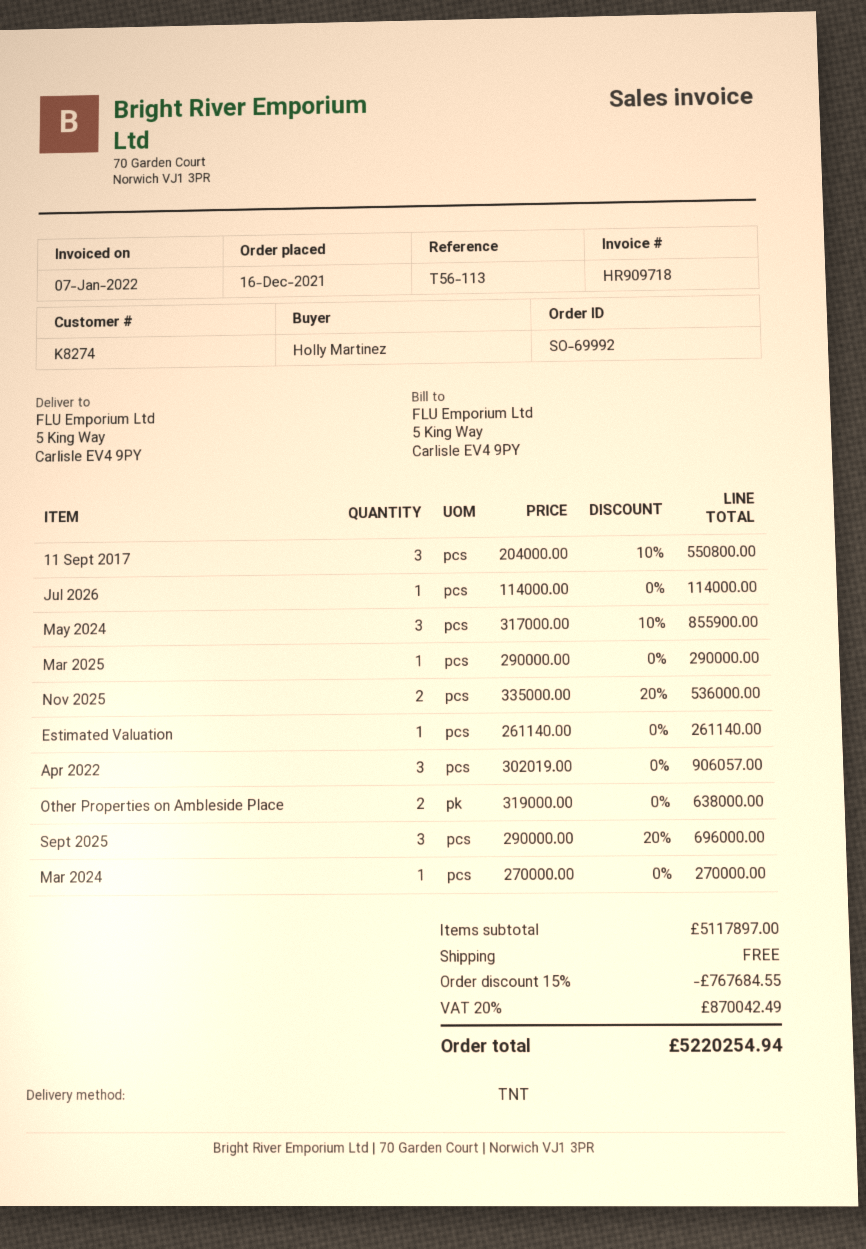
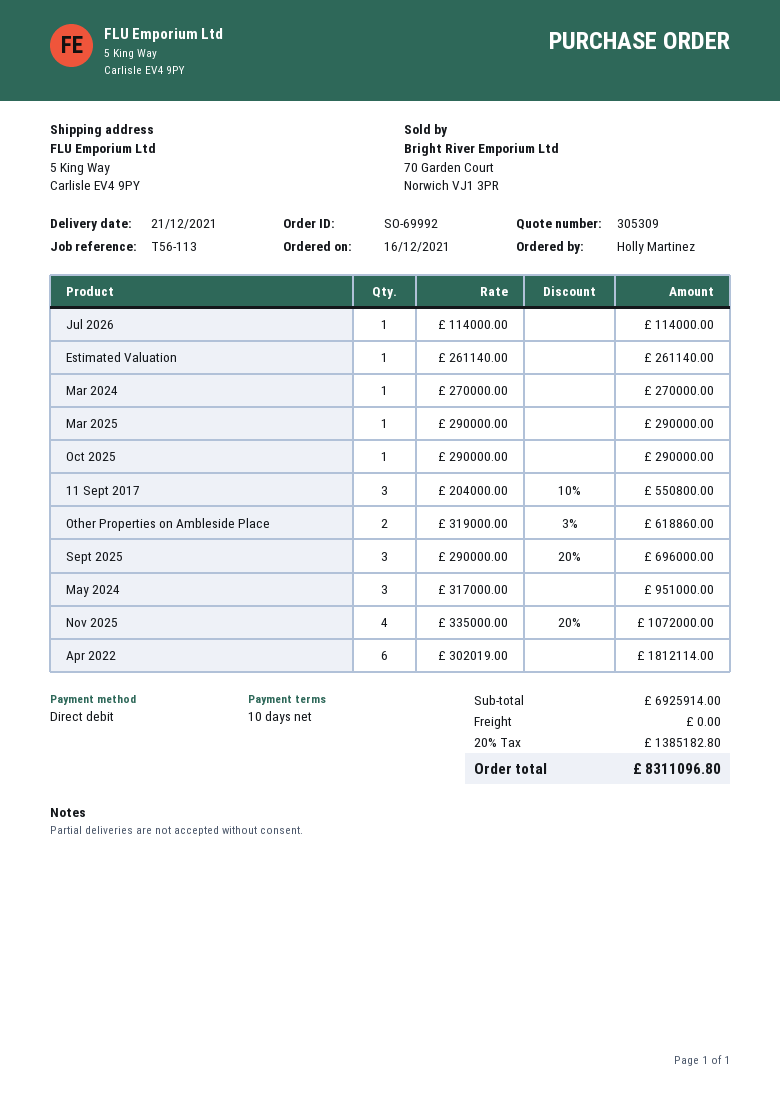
May 2024: 3 x 317000.00 - 10% = 855900.00 -> 3 x 317000.00 = 951000.00
Nov 2025: 2 x 335000.00 - 20% = 536000.00 -> 4 x 335000.00 - 20% = 1072000.00
Apr 2022: 3 x 302019.00 = 906057.00 -> 6 x 302019.00 = 1812114.00
Other Properties on Ambleside Place: 2 x 319000.00 = 638000.00 -> 2 x 319000.00 - 3% = 618860.00
Oct 2025: none -> 1 x 290000.00 = 290000.00
subtotal: 5117897.00 -> 6925914.00
discount: 15% = 767684.55 -> none
tax: 20% = 870042.49 -> 20% = 1385182.80
total: 5220254.94 -> 8311096.80

